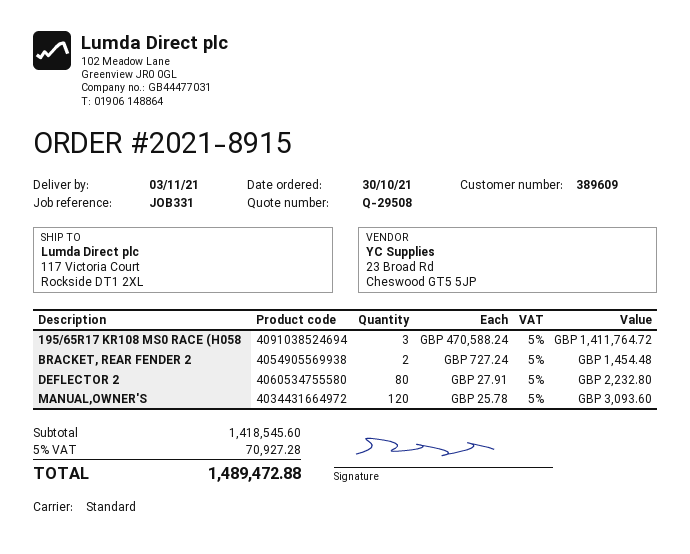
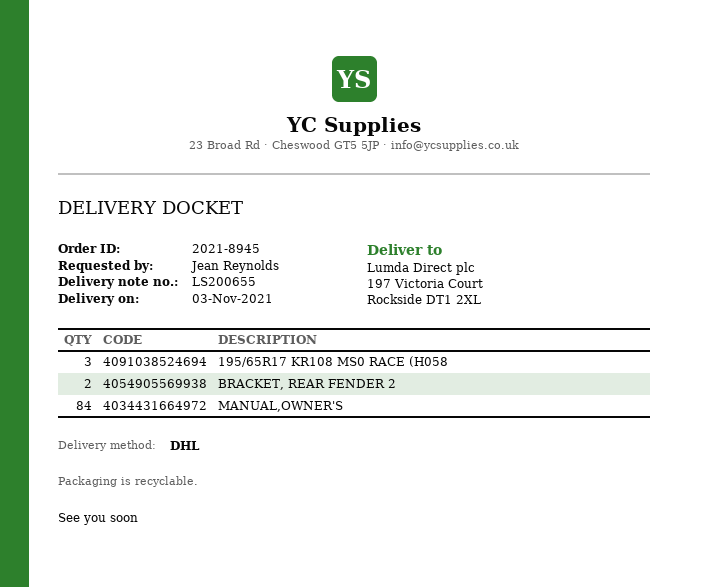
order number: 2021-8915 -> 2021-8945
shipping method: standard -> DHL
ship to: 117 Victoria Court, Rockside DT1 2XL -> 197 Victoria Court, Rockside DT1 2XL
DEFLECTOR 2: 80 -> none
MANUAL,OWNER'S: 120 -> 84

